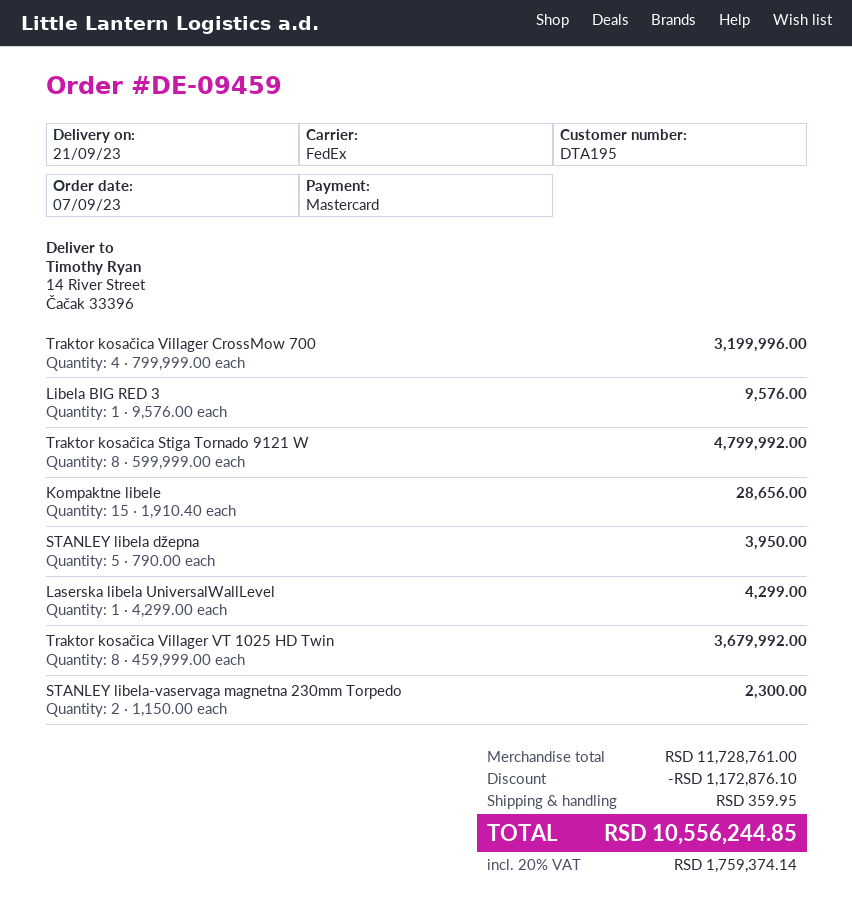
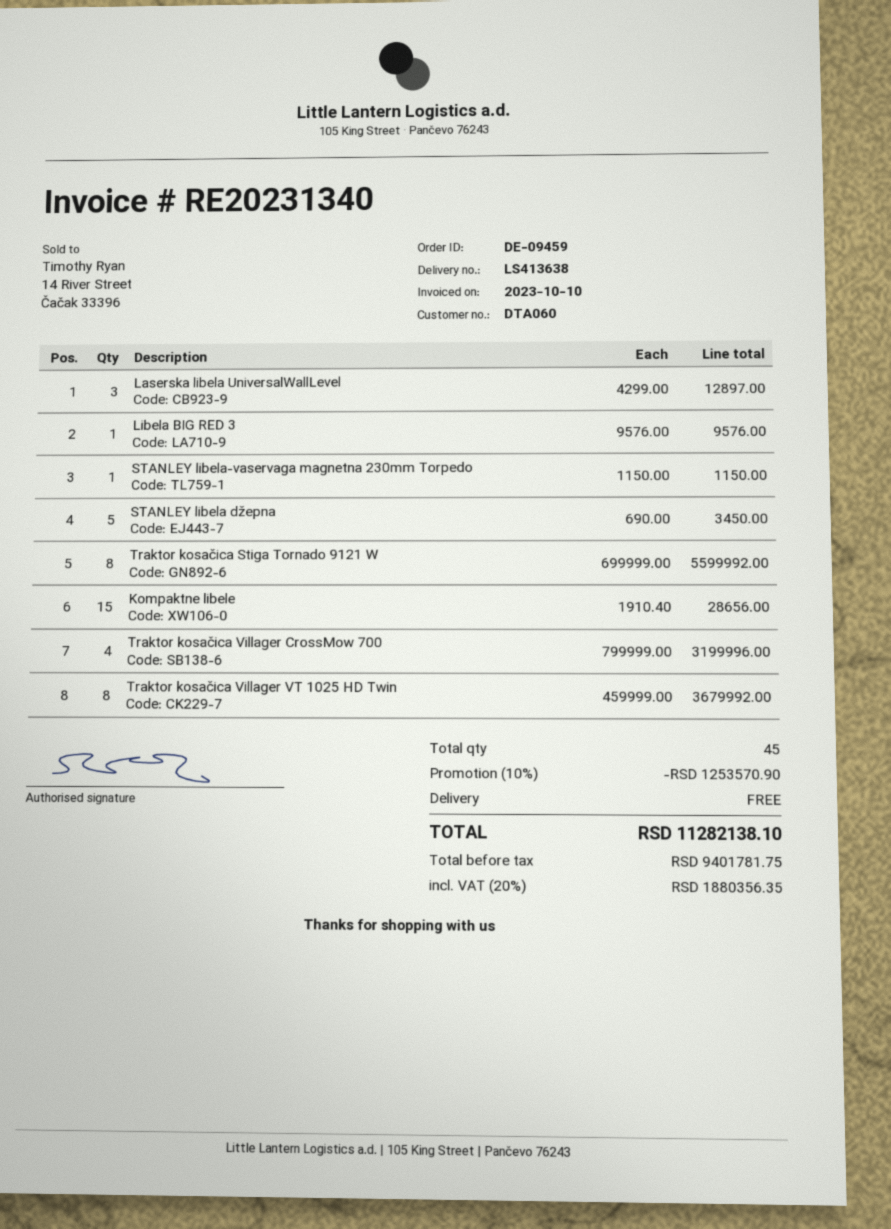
customer number: DTA195 -> DTA060
Traktor kosačica Stiga Tornado 9121 W: 8 x 599999.00 = 4799992.00 -> 8 x 699999.00 = 5599992.00
STANLEY libela džepna: 5 x 790.00 = 3950.00 -> 5 x 690.00 = 3450.00
Laserska libela UniversalWallLevel: 1 x 4299.00 = 4299.00 -> 3 x 4299.00 = 12897.00
STANLEY libela-vaservaga magnetna 230mm Torpedo: 2 x 1150.00 = 2300.00 -> 1 x 1150.00 = 1150.00
discount: 1172876.10 -> 1253570.90
shipping: 359.95 -> 0.00
tax: 20% = 1759374.14 -> 20% = 1880356.35
total: 10556244.85 -> 11282138.10

